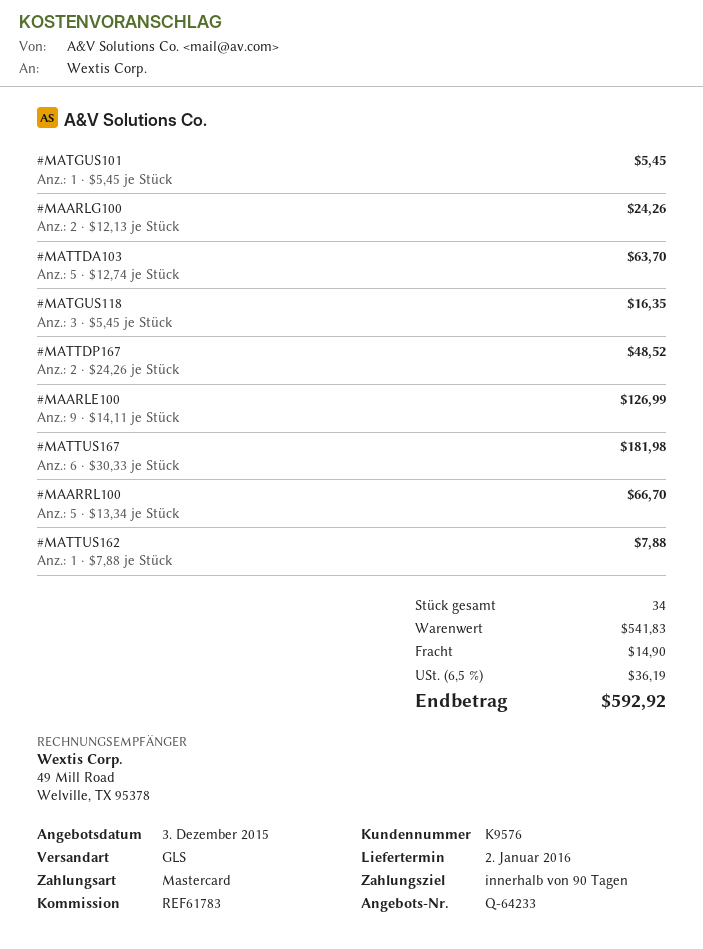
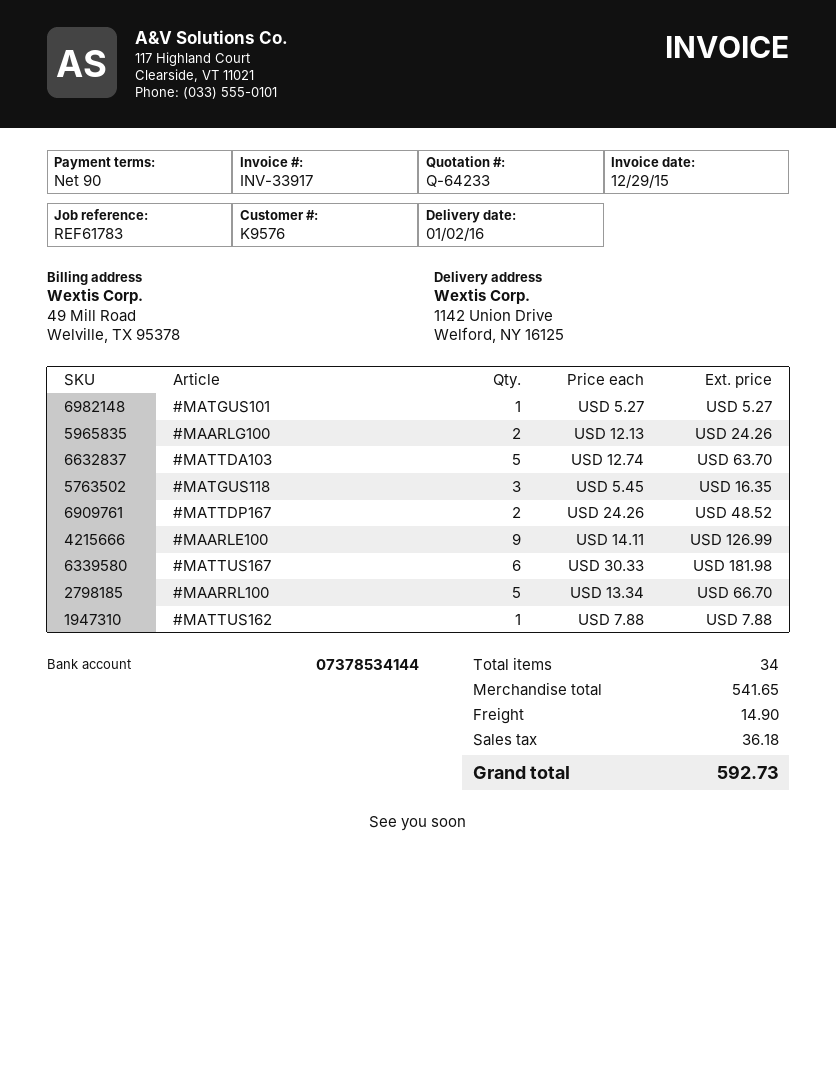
#MATGUS101: 1 x 5.45 = 5.45 -> 1 x 5.27 = 5.27
subtotal: 541.83 -> 541.65
tax: 36.19 -> 36.18
total: 592.92 -> 592.73

